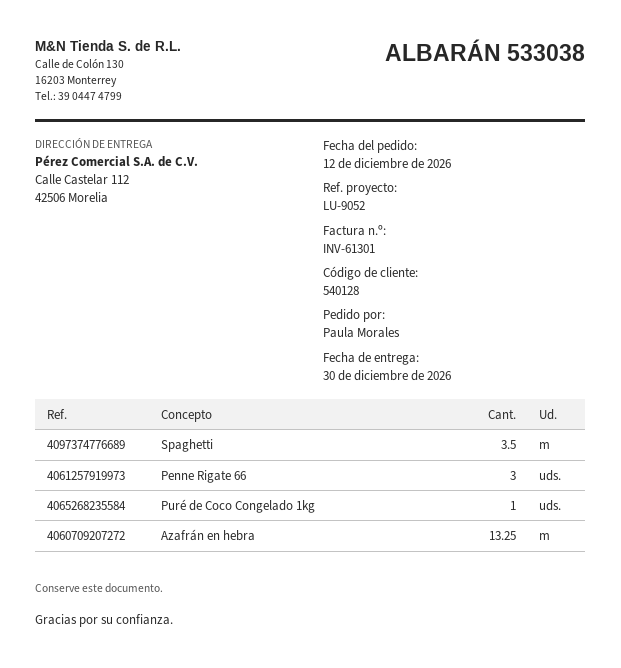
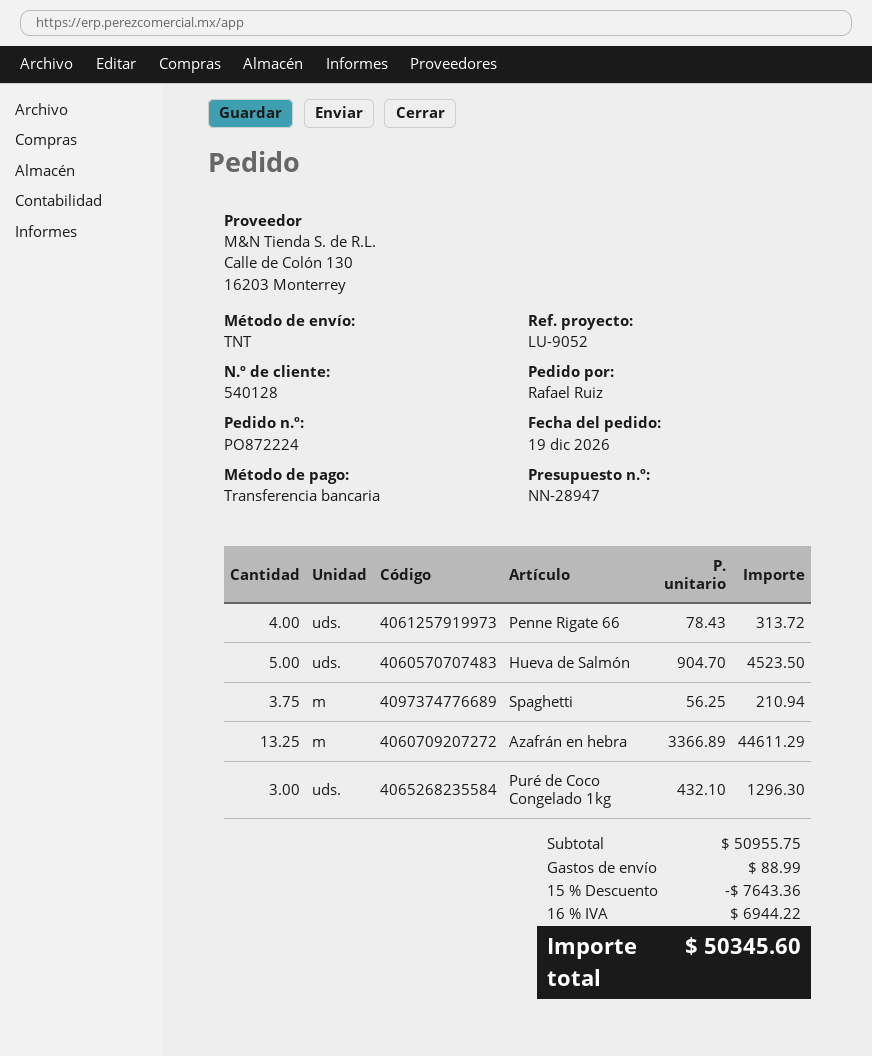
order date: 2026-12-12 -> 2026-12-19
ordered by: Paula Morales -> Rafael Ruiz
Spaghetti: 3.5 -> 3.75
Penne Rigate 66: 3 -> 4
Puré de Coco Congelado 1kg: 1 -> 3
Hueva de Salmón: none -> 5

